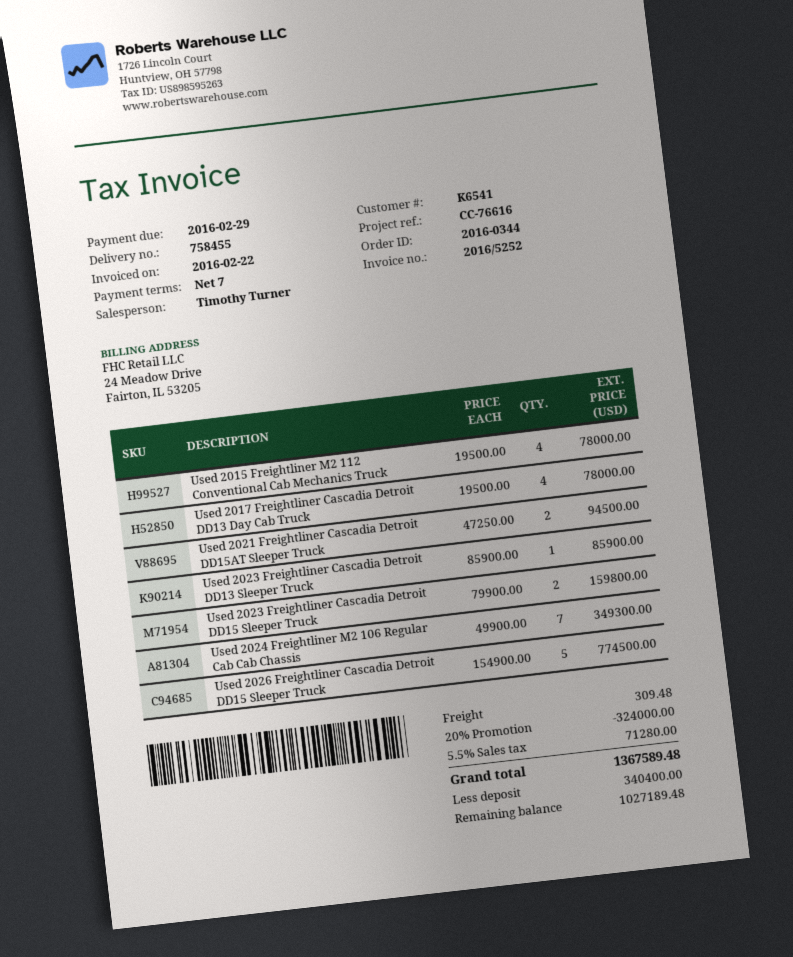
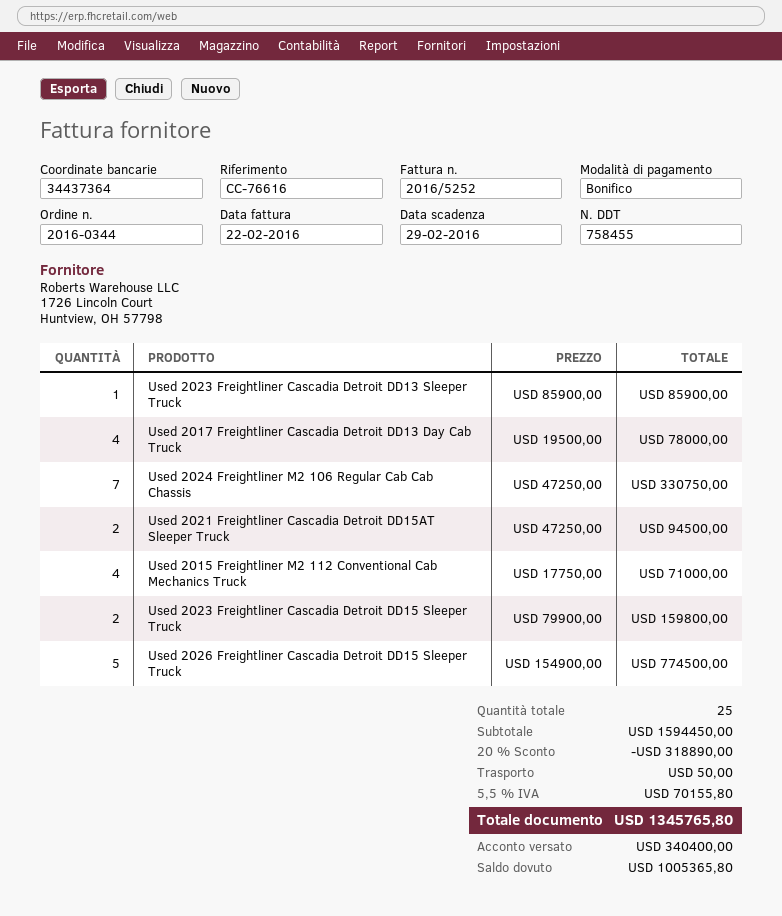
Used 2015 Freightliner M2 112 Conventional Cab Mechanics Truck: 4 x 19500.00 = 78000.00 -> 4 x 17750.00 = 71000.00
Used 2024 Freightliner M2 106 Regular Cab Cab Chassis: 7 x 49900.00 = 349300.00 -> 7 x 47250.00 = 330750.00
discount: 20% = 324000.00 -> 20% = 318890.00
shipping: 309.48 -> 50.00
tax: 5.5% = 71280.00 -> 5.5% = 70155.80
total: 1367589.48 -> 1345765.80
balance: 1027189.48 -> 1005365.80

